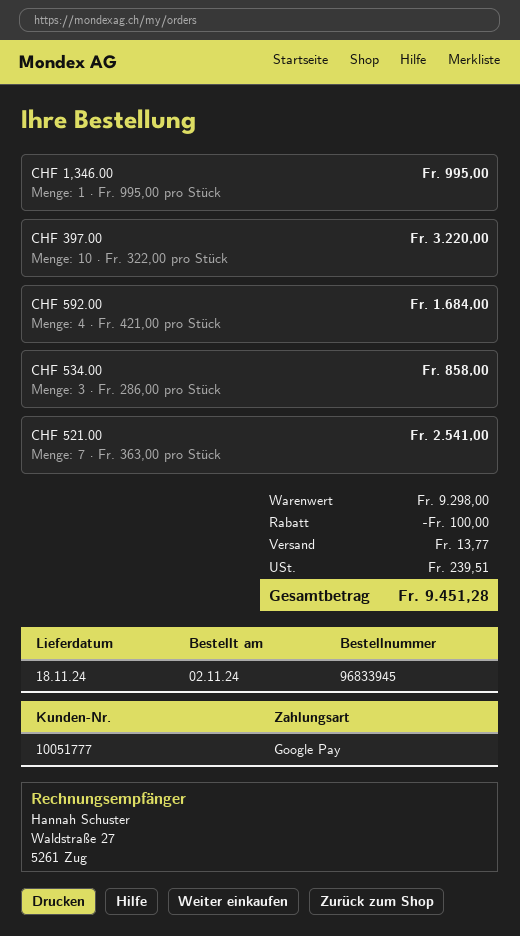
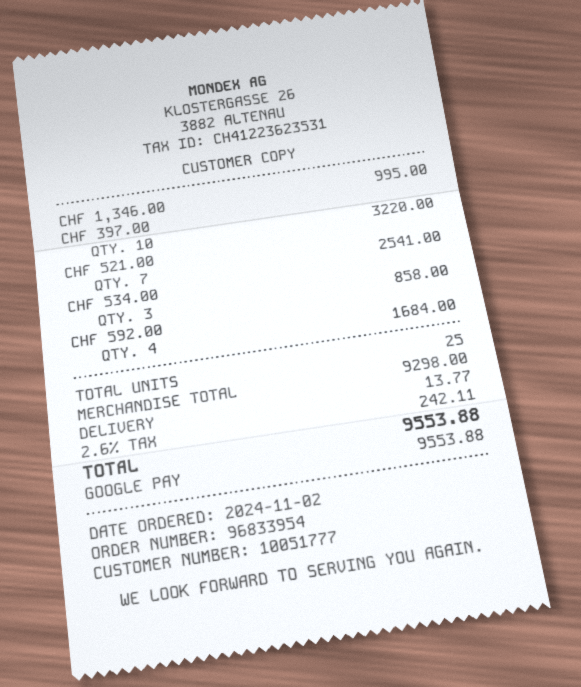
order number: 96833945 -> 96833954
discount: 100.00 -> none
tax: 239.51 -> 242.11
total: 9451.28 -> 9553.88

